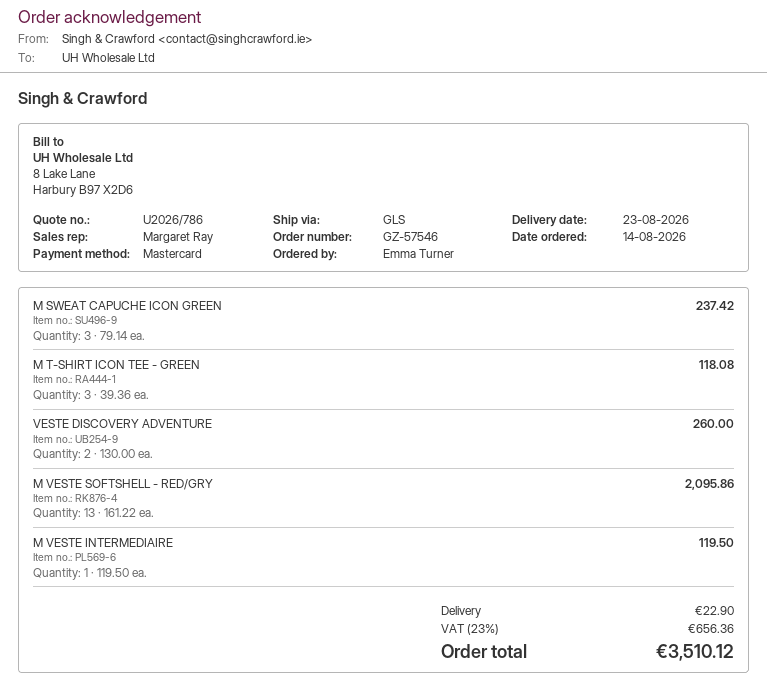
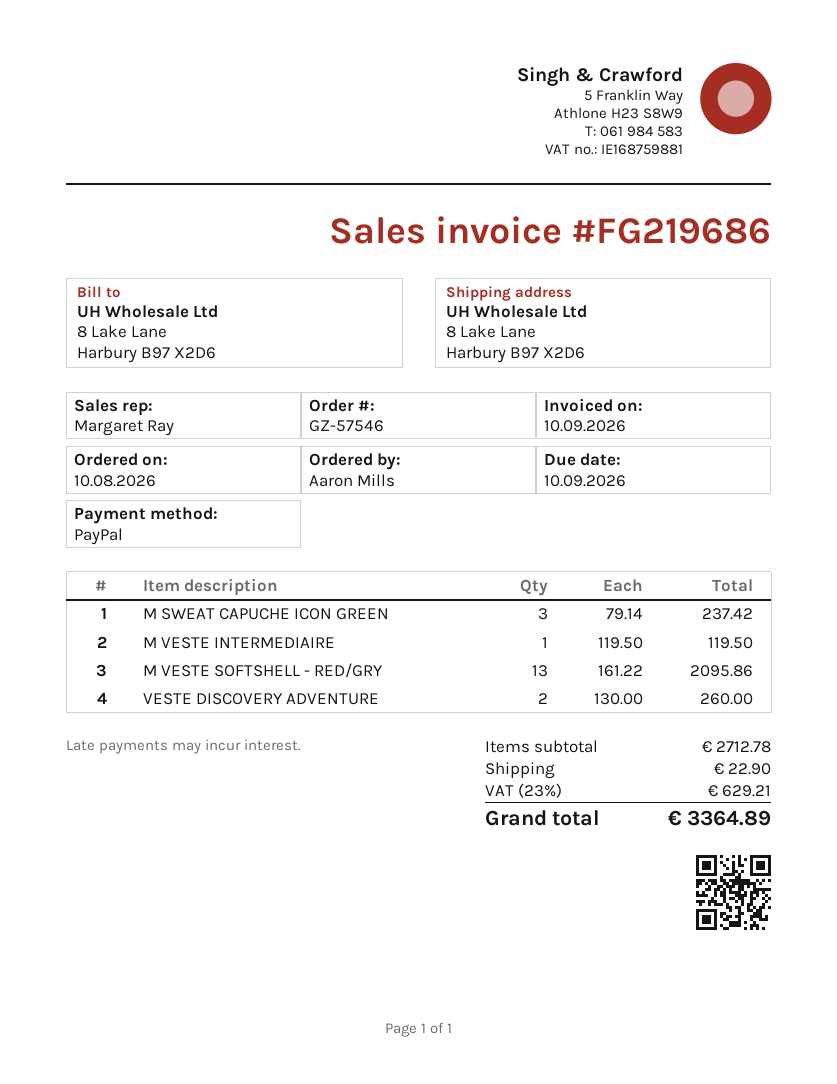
order date: 2026-08-14 -> 2026-08-10
ordered by: Emma Turner -> Aaron Mills
payment method: Mastercard -> PayPal
M T-SHIRT ICON TEE - GREEN: 3 x 39.36 = 118.08 -> none
tax: 23% = 656.36 -> 23% = 629.21
total: 3510.12 -> 3364.89

